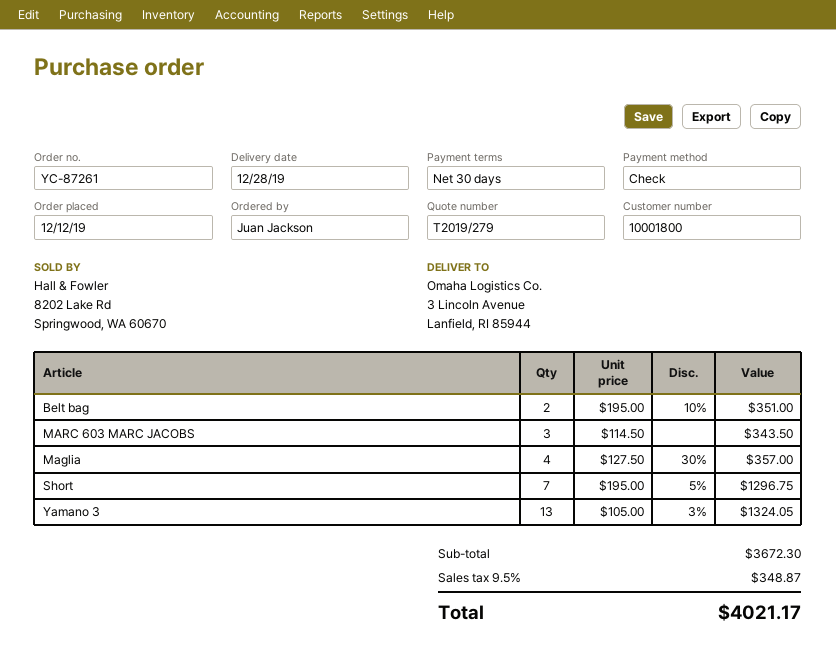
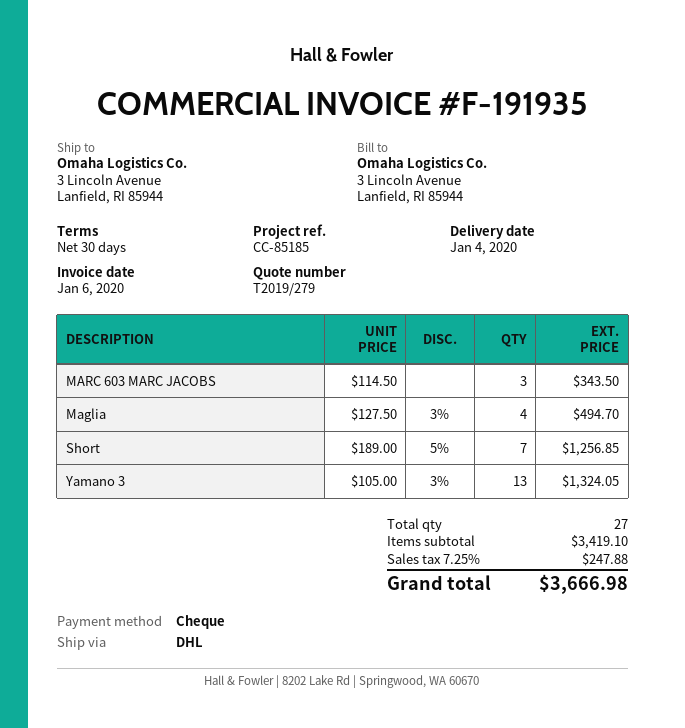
delivery date: 2019-12-28 -> 2020-01-04
Belt bag: 2 x 195.00 - 10% = 351.00 -> none
Maglia: 4 x 127.50 - 30% = 357.00 -> 4 x 127.50 - 3% = 494.70
Short: 7 x 195.00 - 5% = 1296.75 -> 7 x 189.00 - 5% = 1256.85
subtotal: 3672.30 -> 3419.10
tax: 9.5% = 348.87 -> 7.25% = 247.88
total: 4021.17 -> 3666.98

